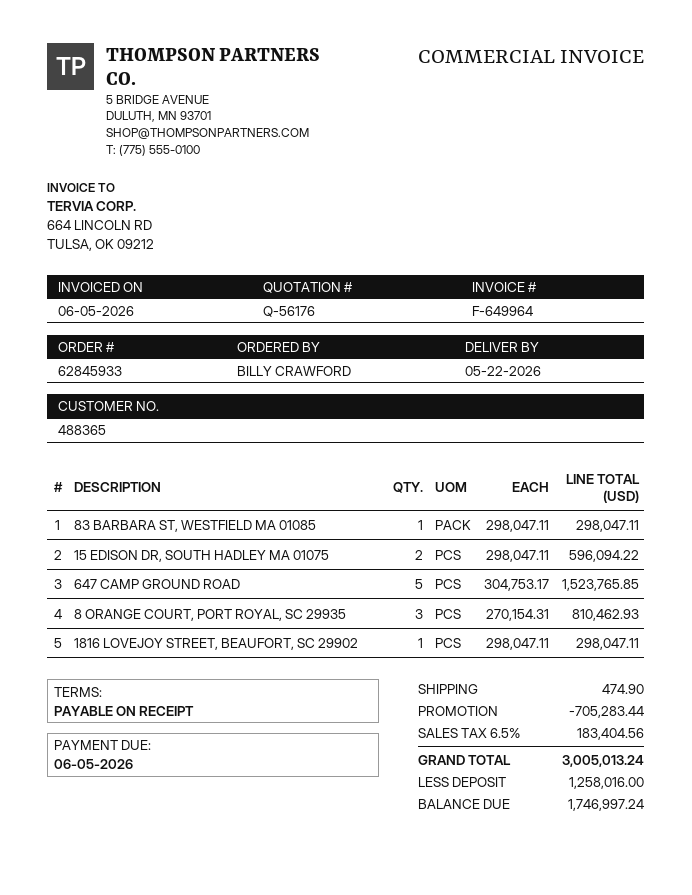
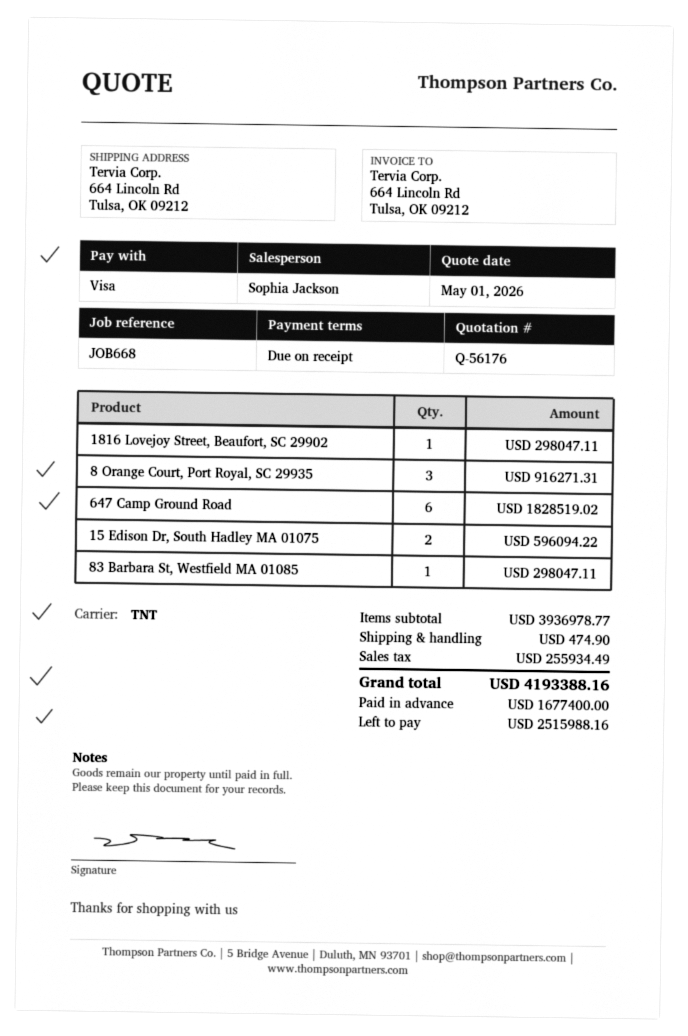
647 CAMP GROUND ROAD: 5 for 1523765.85 -> 6 for 1828519.02
8 ORANGE COURT, PORT ROYAL, SC 29935: 3 for 810462.93 -> 3 for 916271.31
discount: 705283.44 -> none
tax: 183404.56 -> 255934.49
total: 3005013.24 -> 4193388.16
deposit: 1258016.00 -> 1677400.00
balance: 1746997.24 -> 2515988.16

